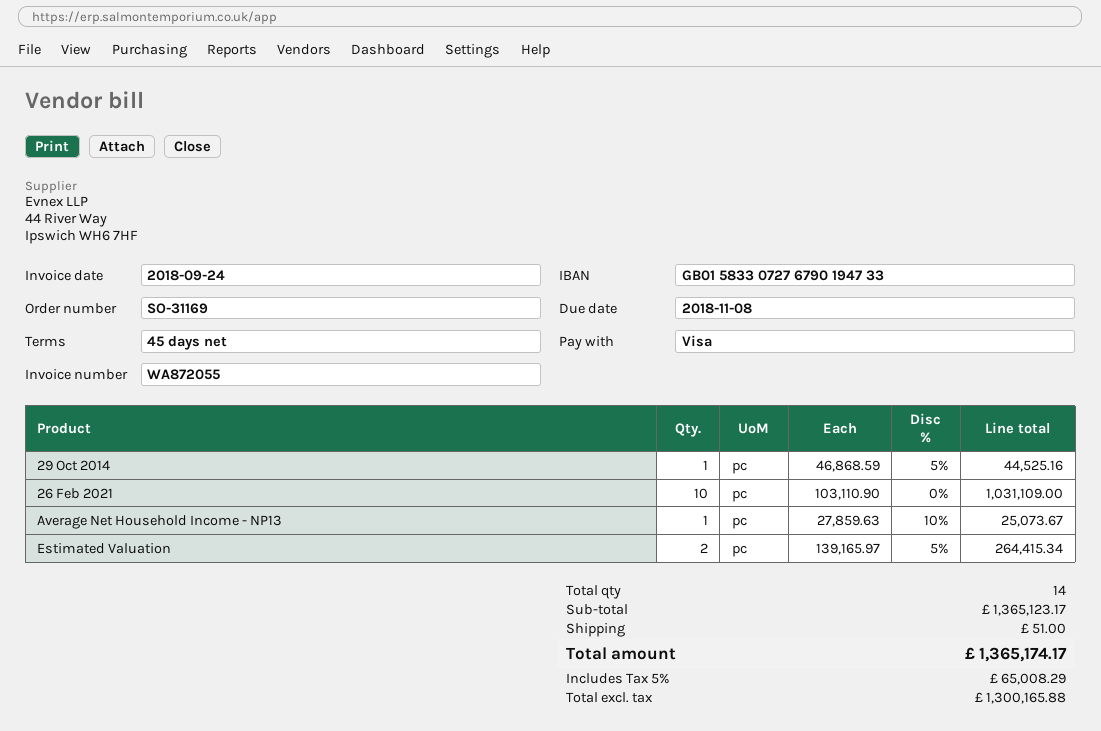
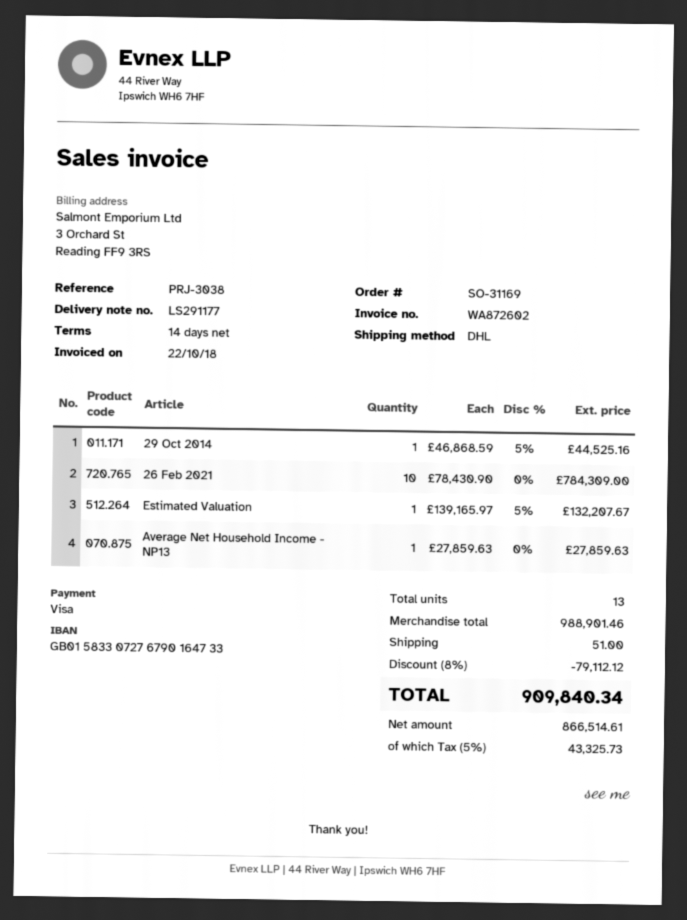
invoice number: WA872055 -> WA872602
invoice date: 2018-09-24 -> 2018-10-22
payment terms: 45 days -> 14 days
bank account: GB01583307276790194733 -> GB01583307276790164733
26 Feb 2021: 10 x 103110.90 = 1031109.00 -> 10 x 78430.90 = 784309.00
Average Net Household Income - NP13: 1 x 27859.63 - 10% = 25073.67 -> 1 x 27859.63 = 27859.63
Estimated Valuation: 2 x 139165.97 - 5% = 264415.34 -> 1 x 139165.97 - 5% = 132207.67
total quantity: 14 -> 13
subtotal: 1365123.17 -> 988901.46
discount: none -> 8% = 79112.12
net: 1300165.88 -> 866514.61
tax: 5% = 65008.29 -> 5% = 43325.73
total: 1365174.17 -> 909840.34

